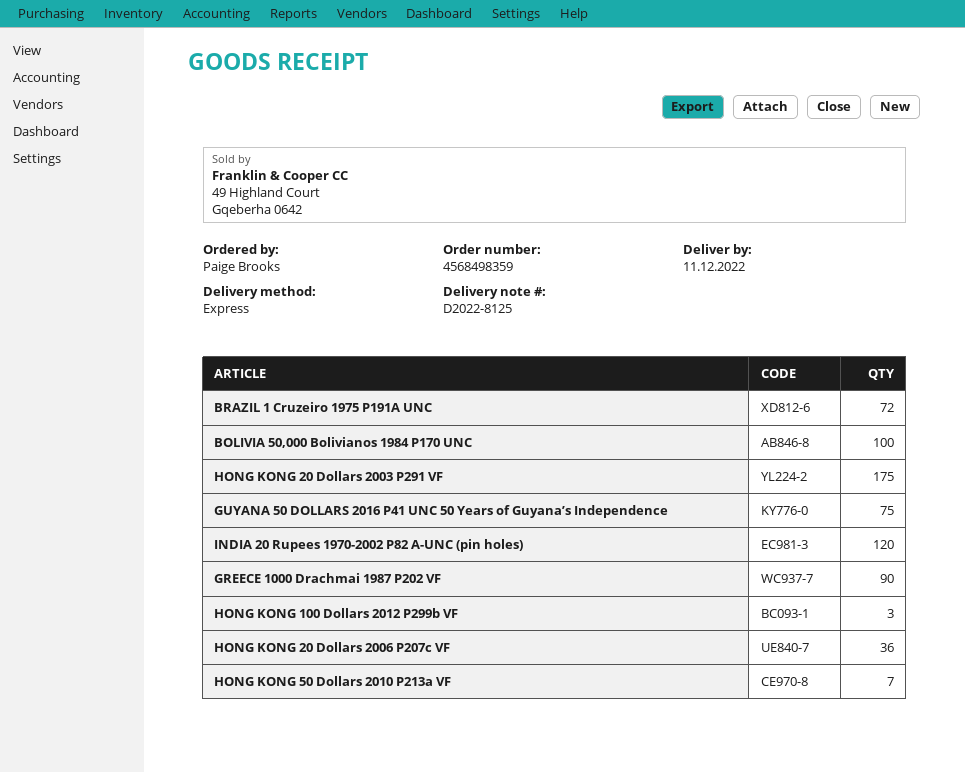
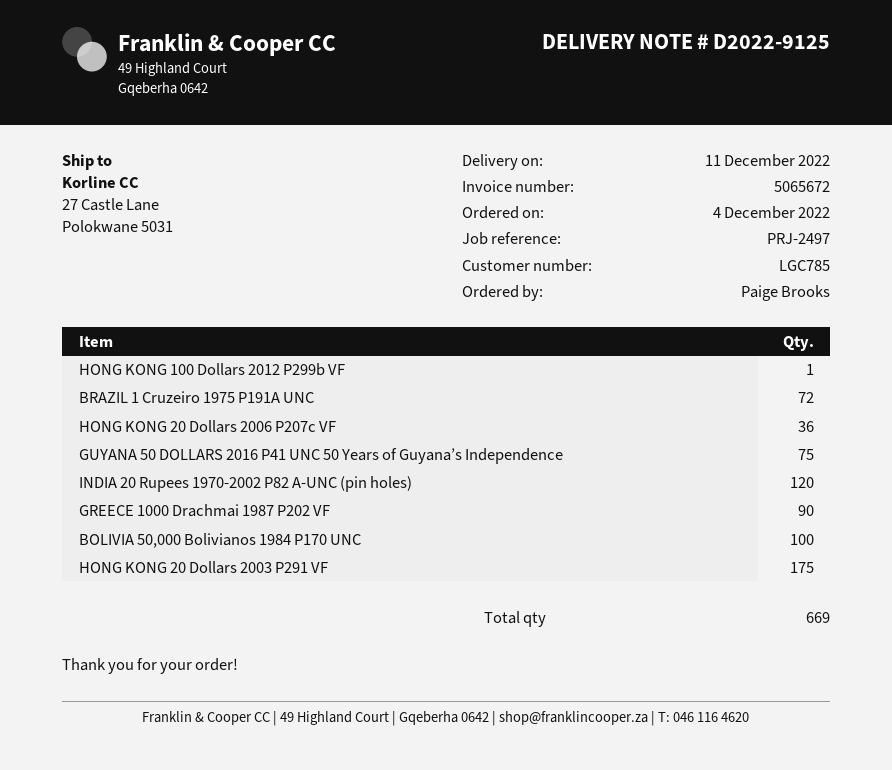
delivery note number: D2022-8125 -> D2022-9125
HONG KONG 100 Dollars 2012 P299b VF: 3 -> 1
HONG KONG 50 Dollars 2010 P213a VF: 7 -> none

